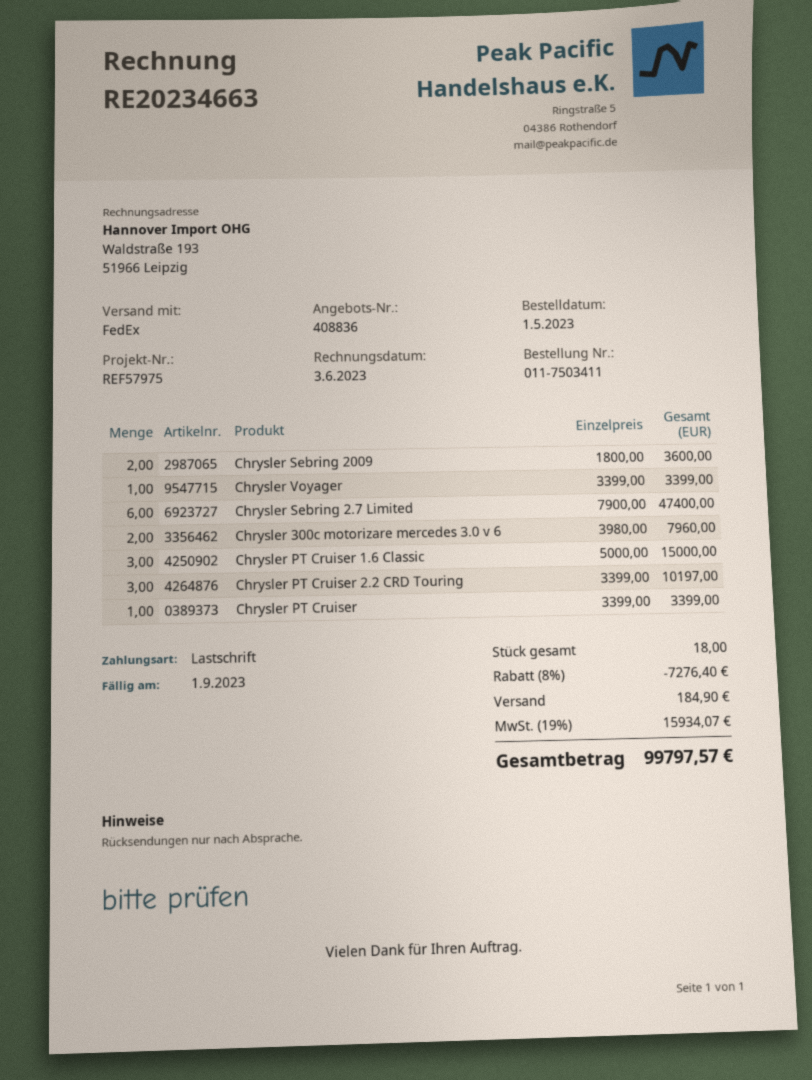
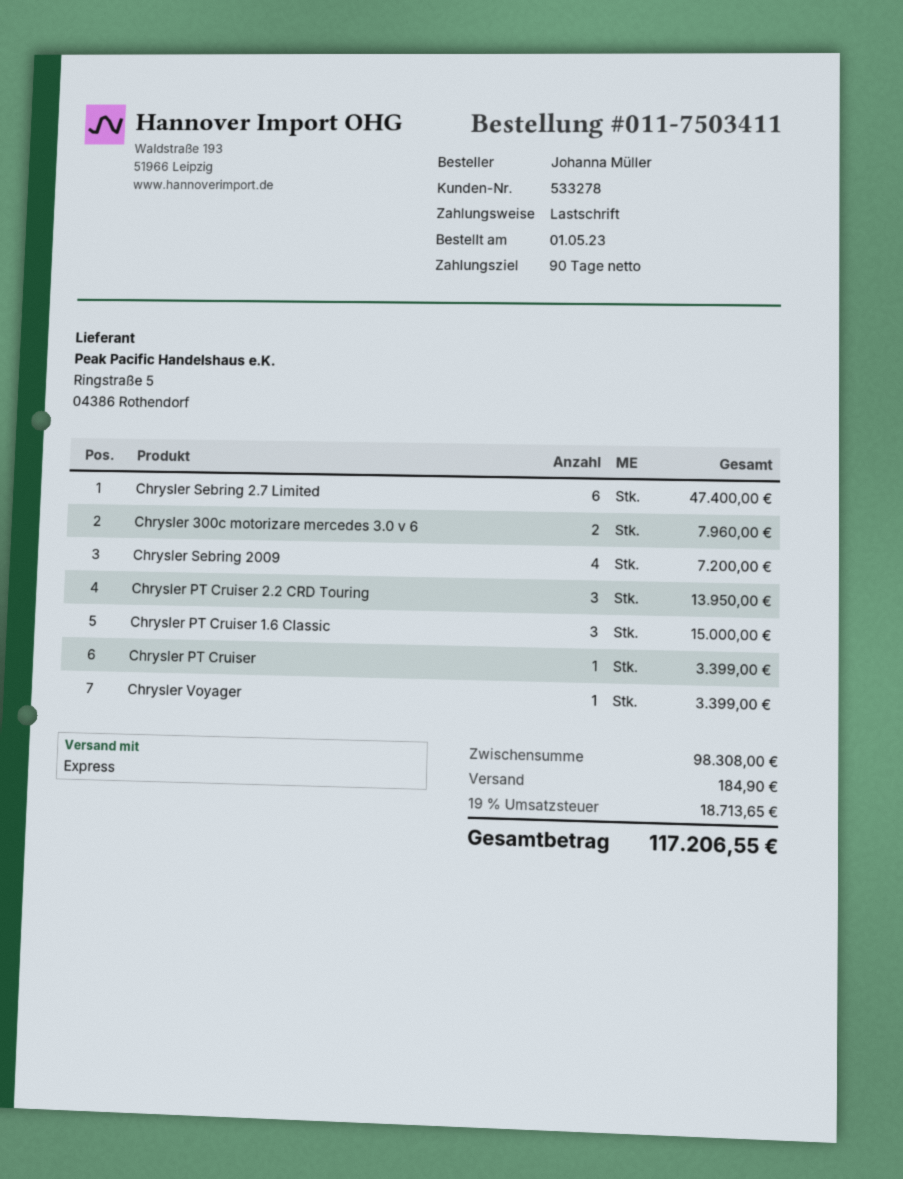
shipping method: FedEx -> express
Chrysler Sebring 2009: 2 for 3600.00 -> 4 for 7200.00
Chrysler PT Cruiser 2.2 CRD Touring: 3 for 10197.00 -> 3 for 13950.00
discount: 8% = 7276.40 -> none
tax: 19% = 15934.07 -> 19% = 18713.65
total: 99797.57 -> 117206.55

